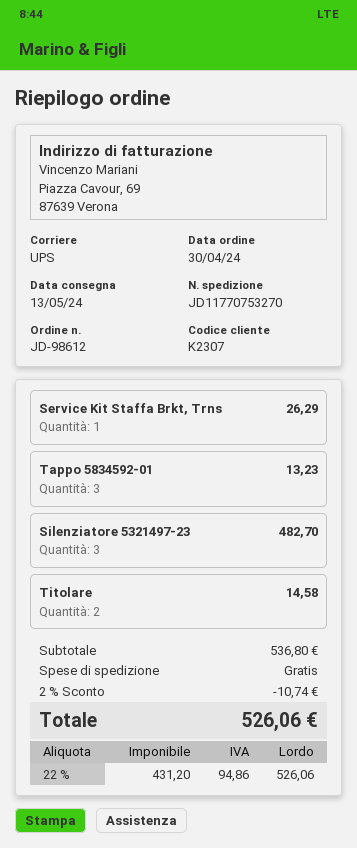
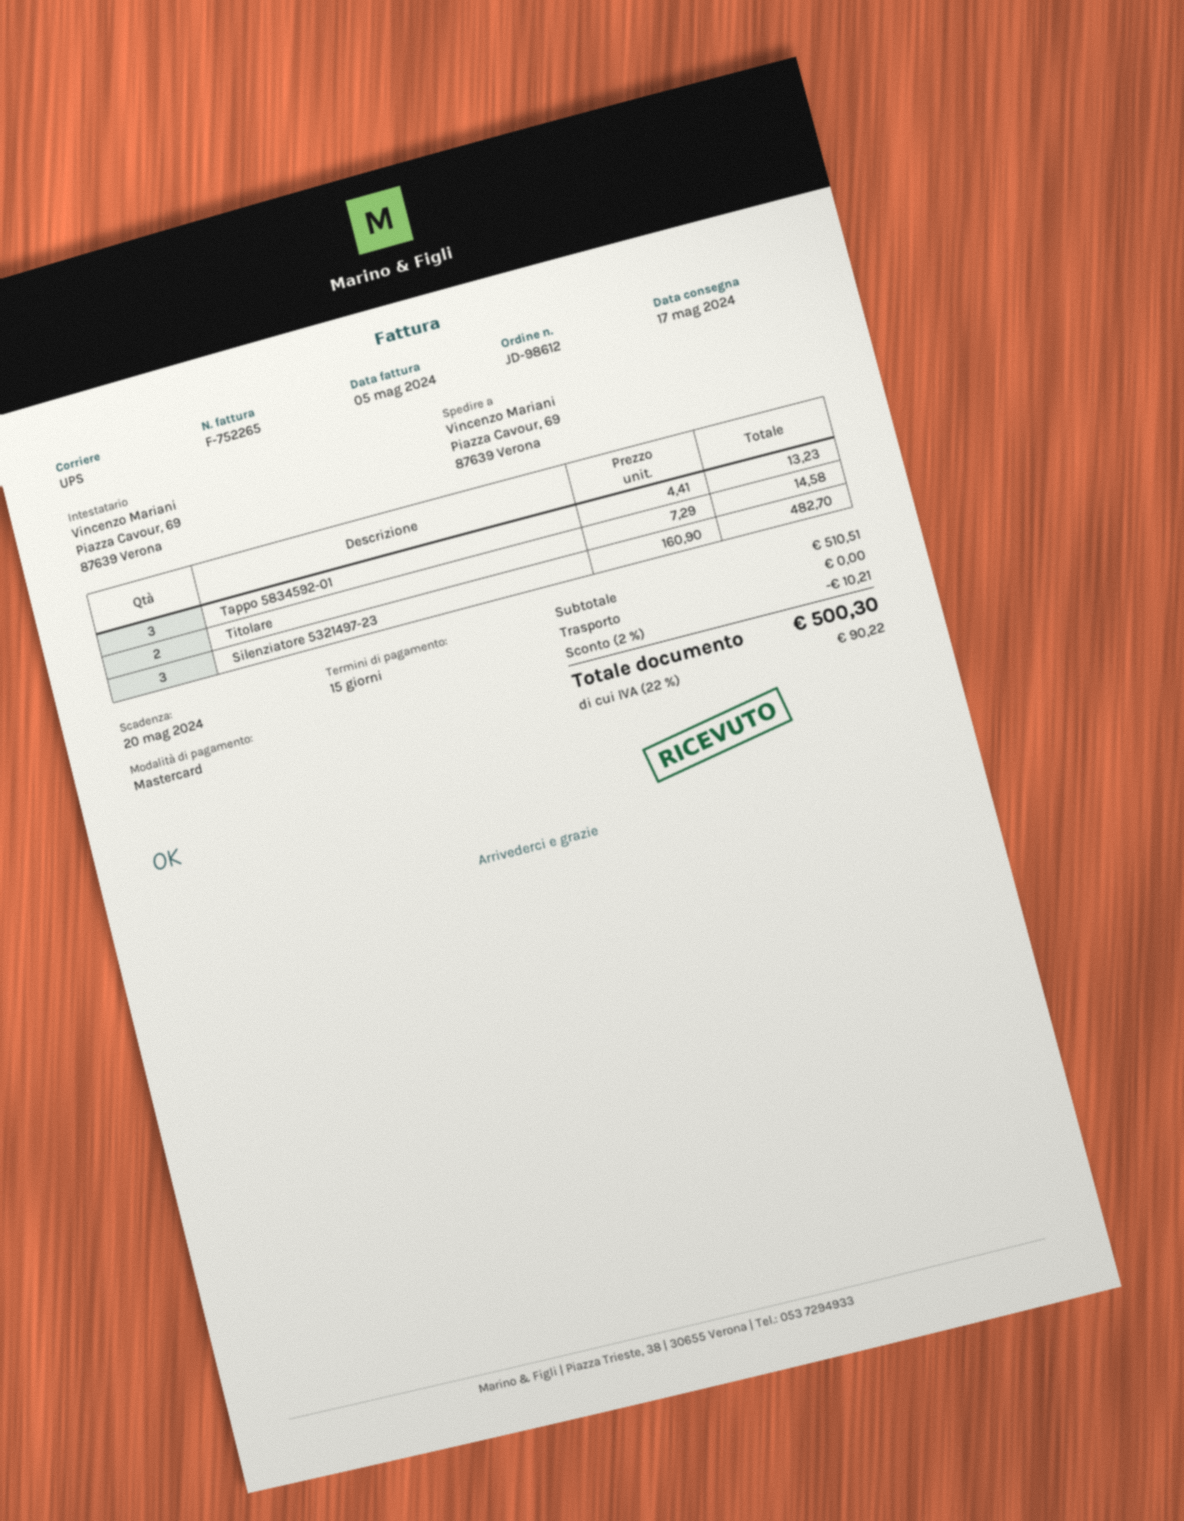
delivery date: 2024-05-13 -> 2024-05-17
Service Kit Staffa Brkt, Trns: 1 for 26.29 -> none
subtotal: 536.80 -> 510.51
discount: 2% = 10.74 -> 2% = 10.21
tax: 22% = 94.86 -> 22% = 90.22
total: 526.06 -> 500.30

